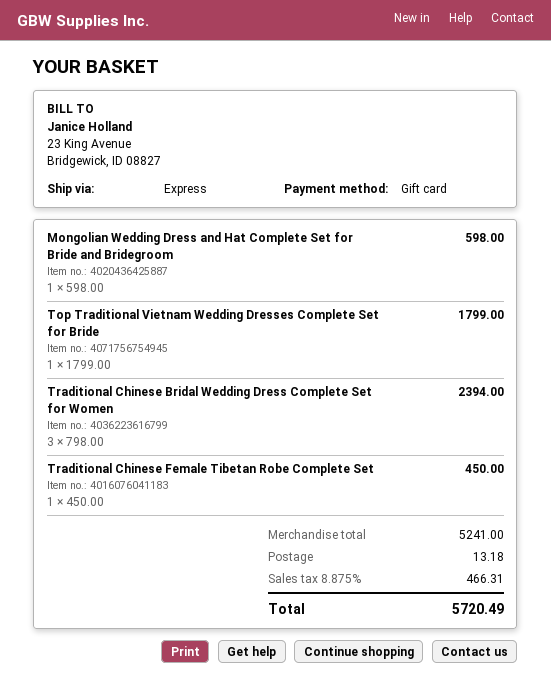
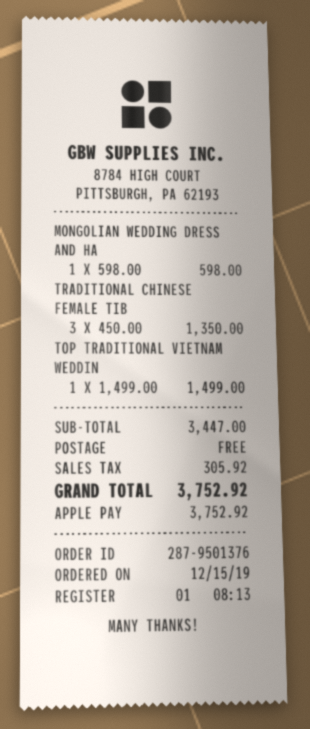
payment method: gift card -> Apple Pay
Top Traditional Vietnam Wedding Dresses Complete Set for Bride: 1 x 1799.00 = 1799.00 -> 1 x 1499.00 = 1499.00
Traditional Chinese Bridal Wedding Dress Complete Set for Women: 3 x 798.00 = 2394.00 -> none
Traditional Chinese Female Tibetan Robe Complete Set: 1 x 450.00 = 450.00 -> 3 x 450.00 = 1350.00
subtotal: 5241.00 -> 3447.00
shipping: 13.18 -> 0.00
tax: 466.31 -> 305.92
total: 5720.49 -> 3752.92

